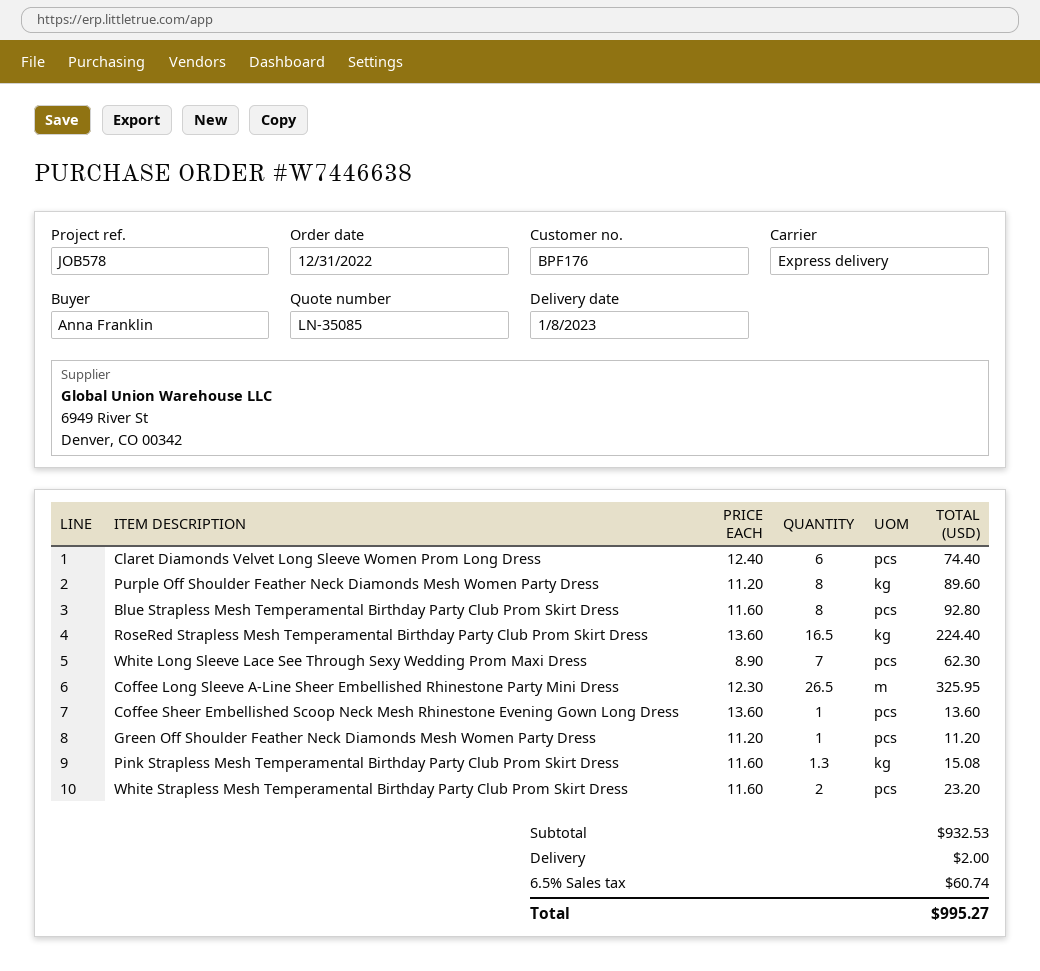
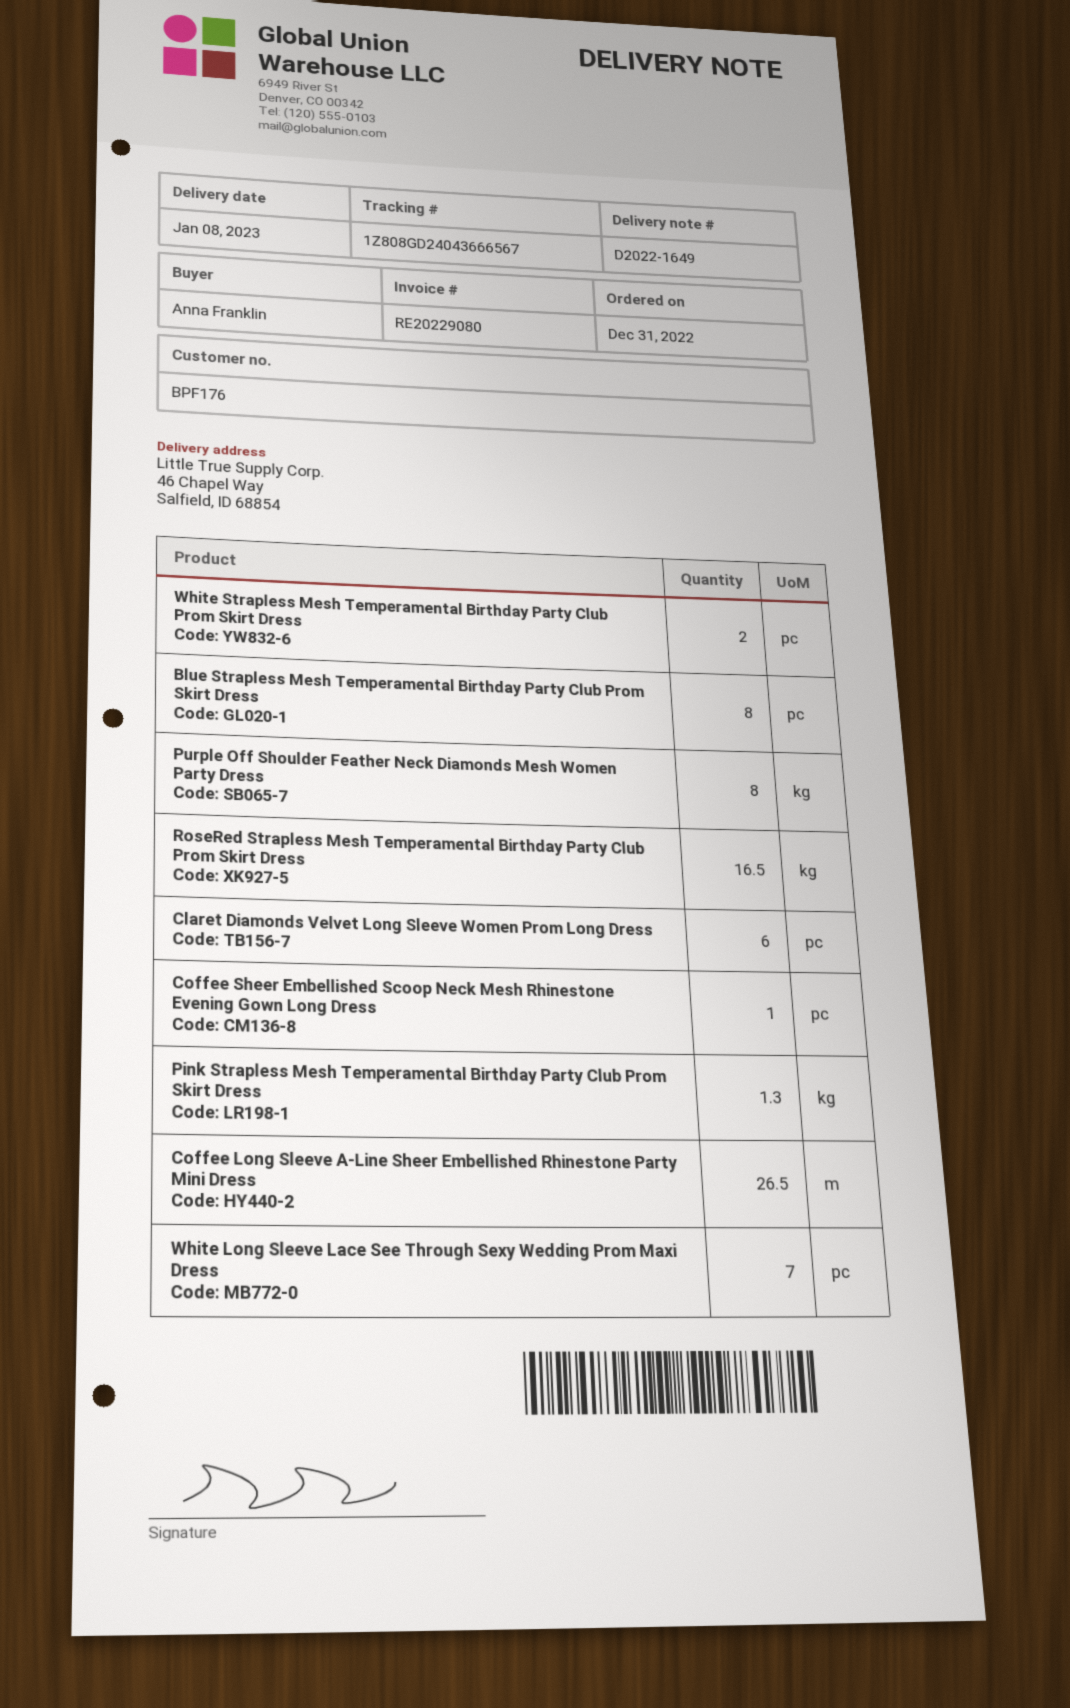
Green Off Shoulder Feather Neck Diamonds Mesh Women Party Dress: 1 -> none

